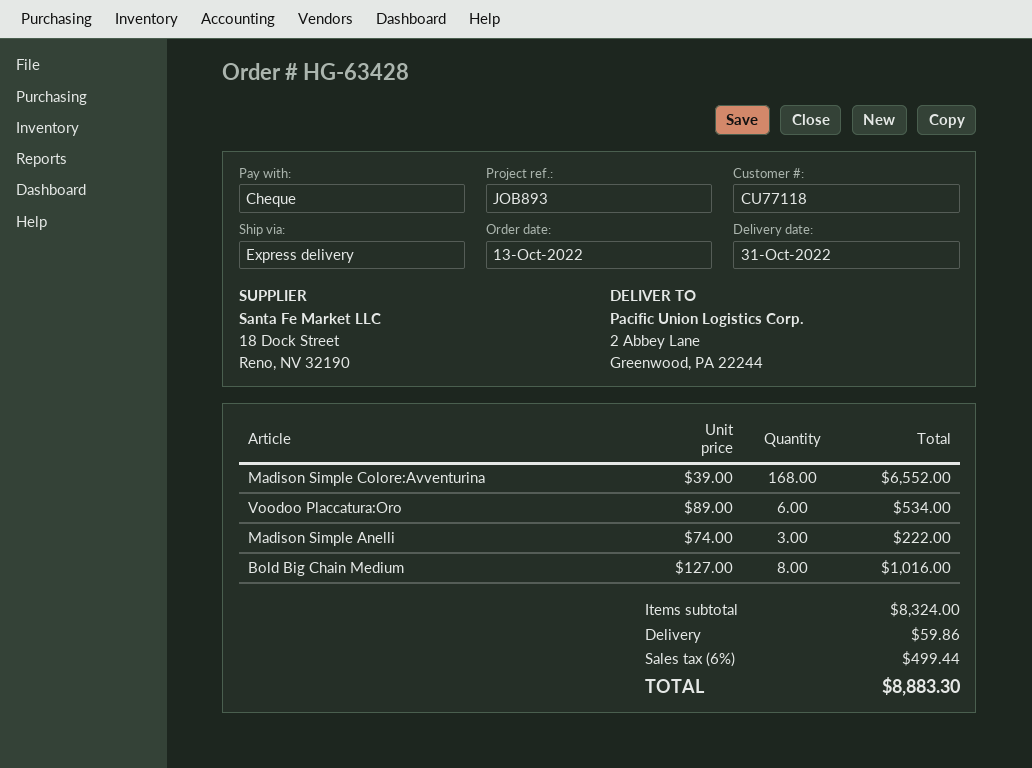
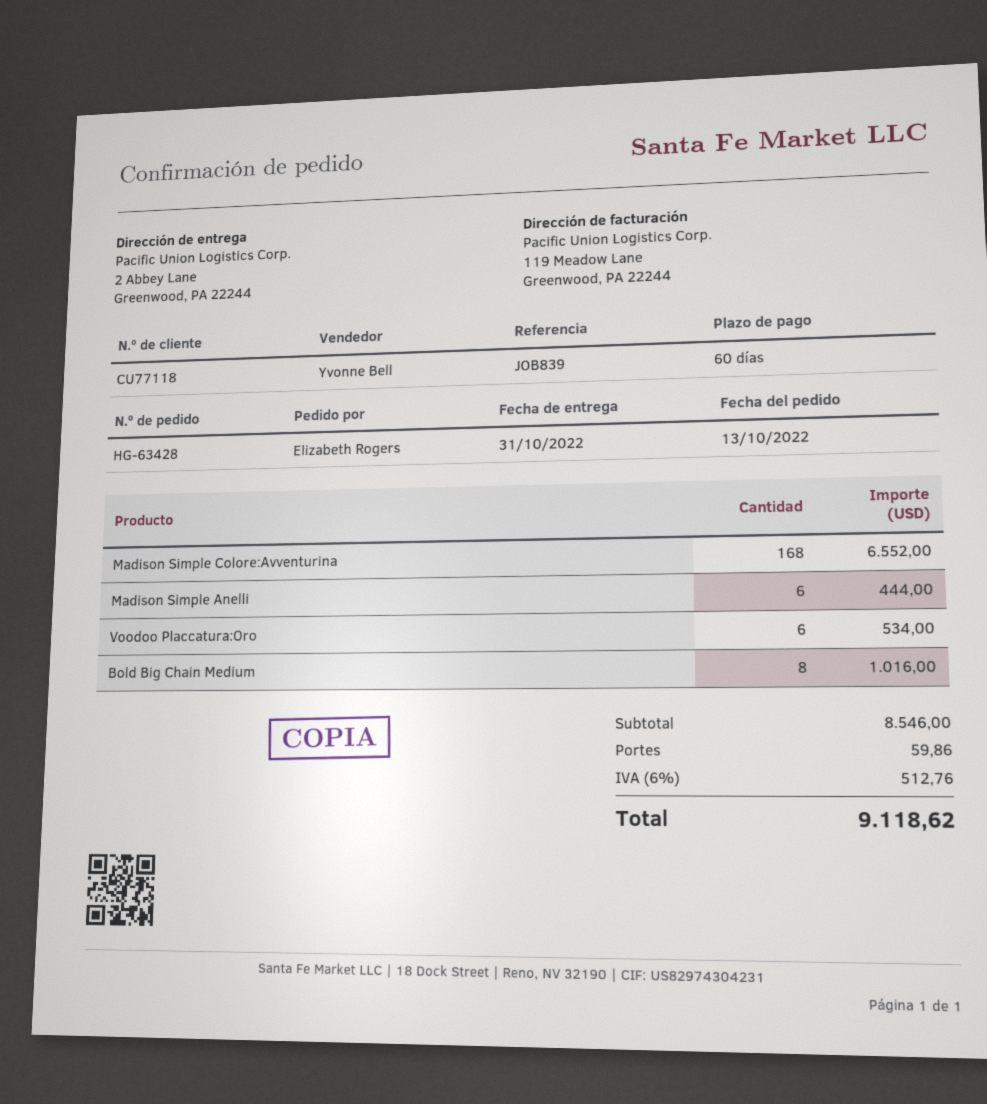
reference: JOB893 -> JOB839
Madison Simple Anelli: 3 for 222.00 -> 6 for 444.00
subtotal: 8324.00 -> 8546.00
tax: 6% = 499.44 -> 6% = 512.76
total: 8883.30 -> 9118.62

